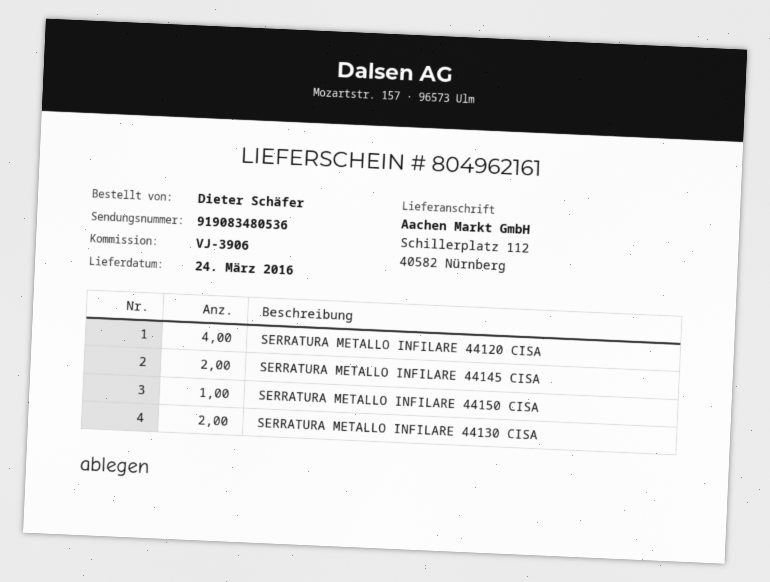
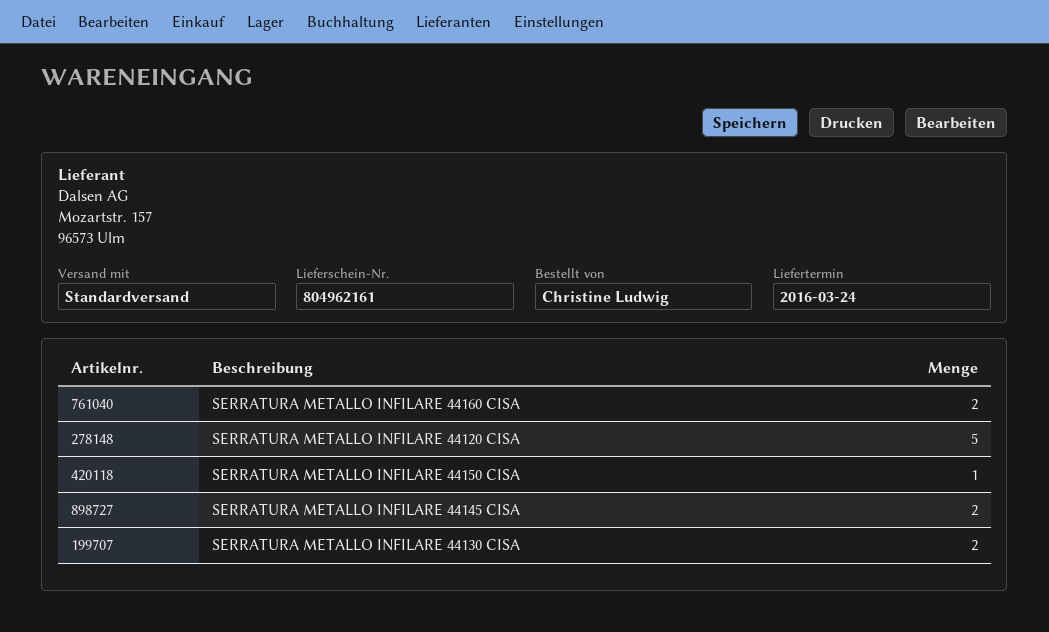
ordered by: Dieter Schäfer -> Christine Ludwig
SERRATURA METALLO INFILARE 44120 CISA: 4 -> 5
SERRATURA METALLO INFILARE 44160 CISA: none -> 2

